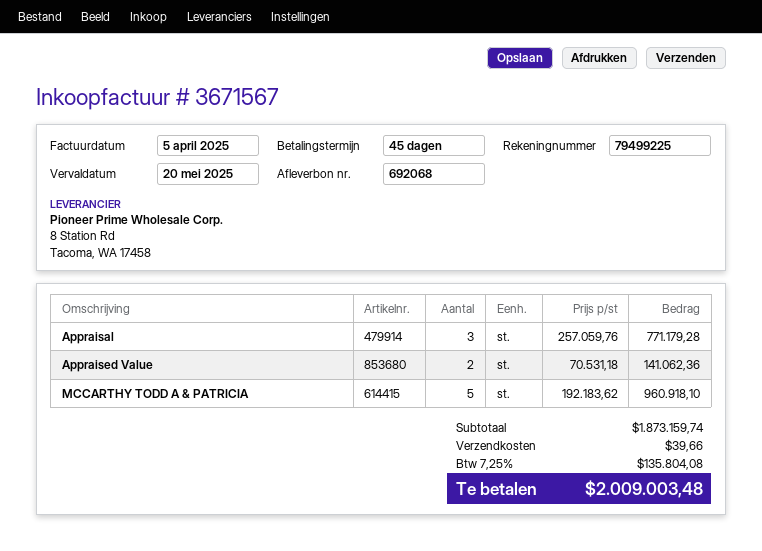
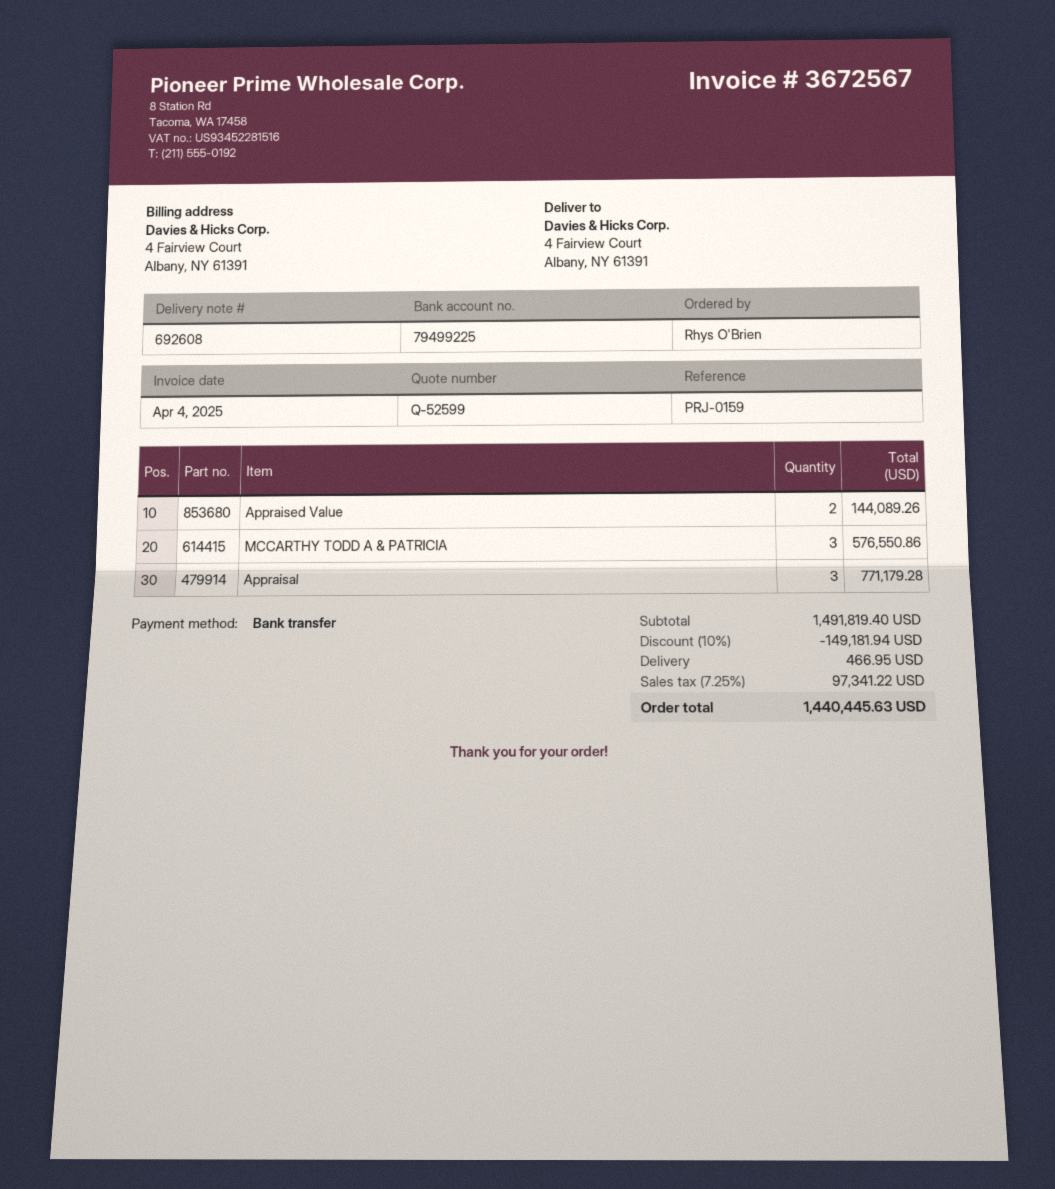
delivery note number: 692068 -> 692608
invoice number: 3671567 -> 3672567
invoice date: 2025-04-05 -> 2025-04-04
Appraised Value: 2 for 141062.36 -> 2 for 144089.26
MCCARTHY TODD A & PATRICIA: 5 for 960918.10 -> 3 for 576550.86
subtotal: 1873159.74 -> 1491819.40
discount: none -> 10% = 149181.94
shipping: 39.66 -> 466.95
tax: 7.25% = 135804.08 -> 7.25% = 97341.22
total: 2009003.48 -> 1440445.63

